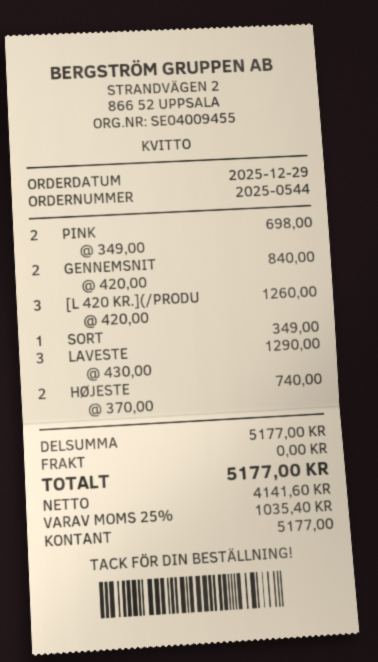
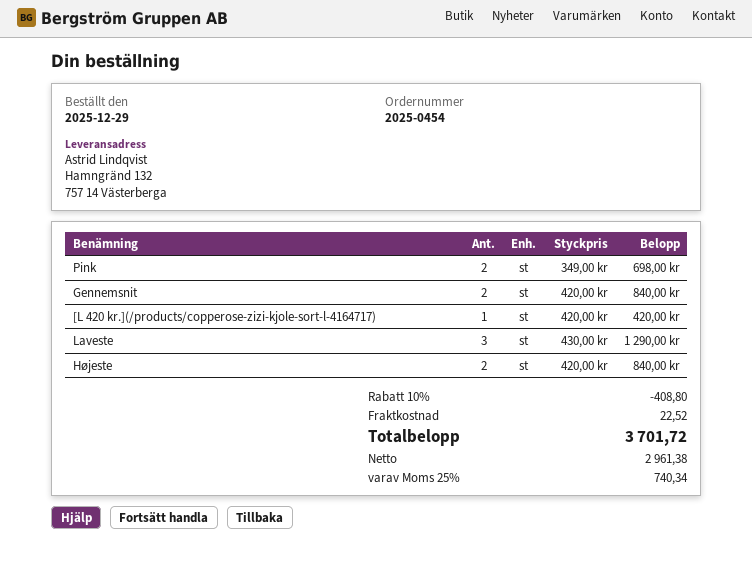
order number: 2025-0544 -> 2025-0454
[L 420 KR.](/PRODU: 3 x 420.00 = 1260.00 -> 1 x 420.00 = 420.00
SORT: 1 x 349.00 = 349.00 -> none
HØJESTE: 2 x 370.00 = 740.00 -> 2 x 420.00 = 840.00
discount: none -> 10% = 408.80
shipping: 0.00 -> 22.52
net: 4141.60 -> 2961.38
tax: 25% = 1035.40 -> 25% = 740.34
total: 5177.00 -> 3701.72

